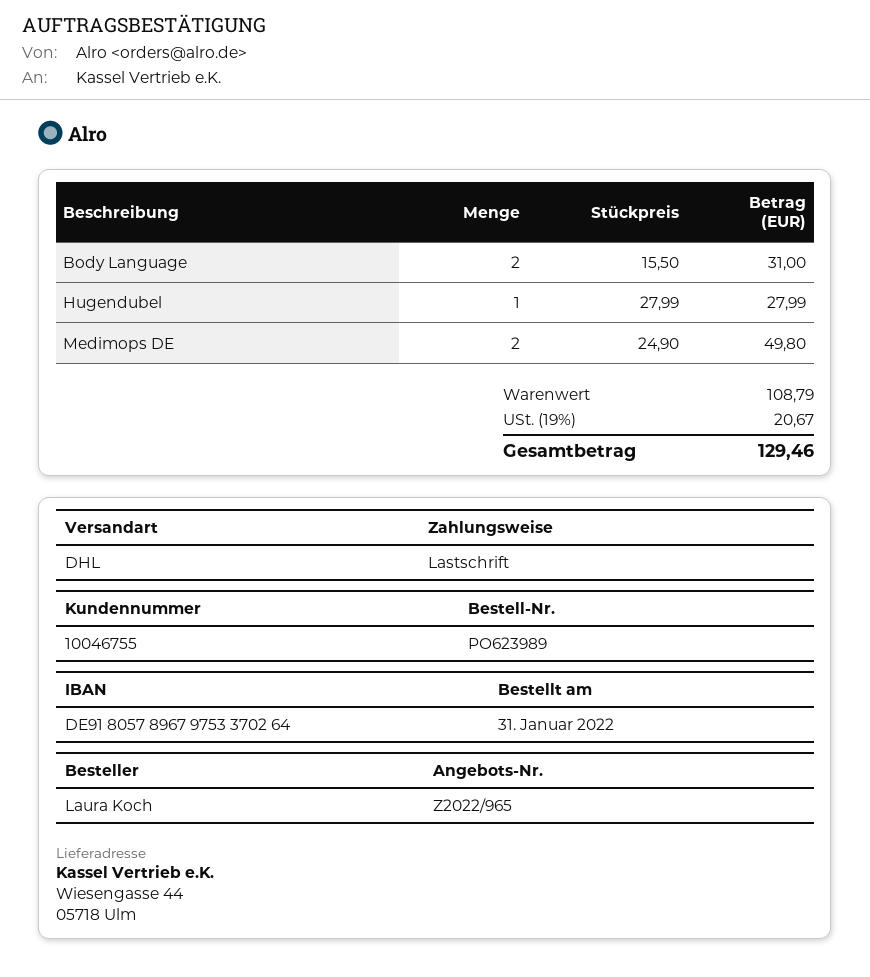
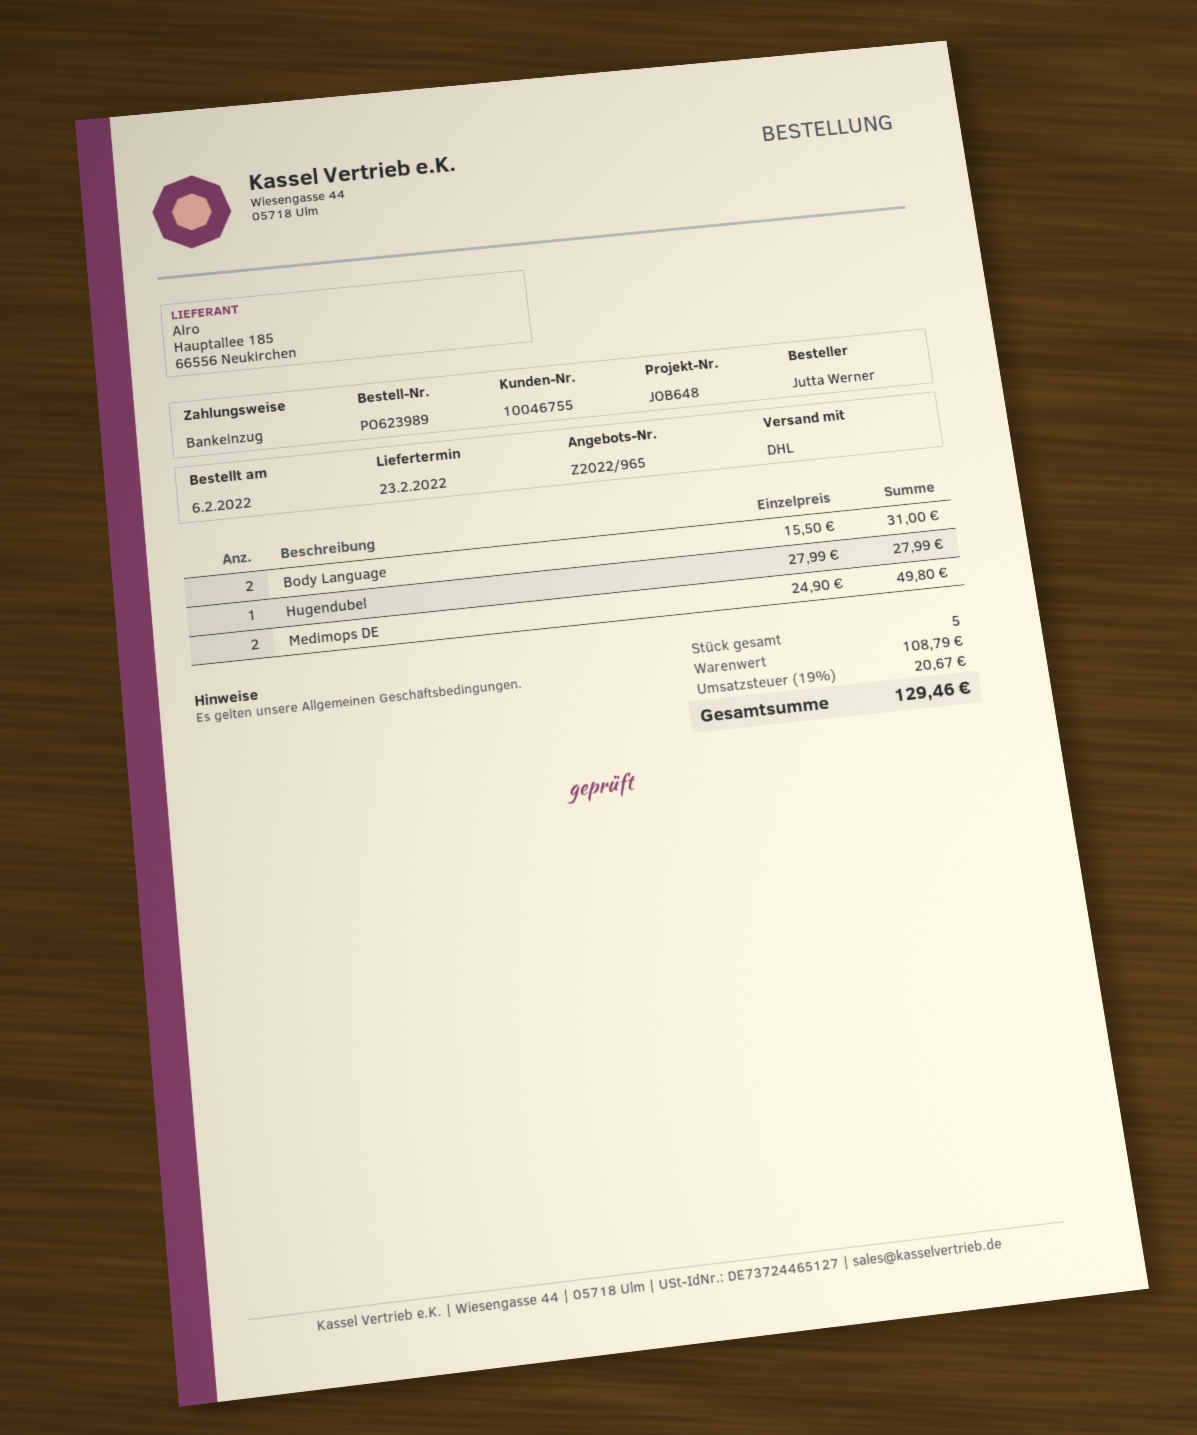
order date: 2022-01-31 -> 2022-02-06
ordered by: Laura Koch -> Jutta Werner

